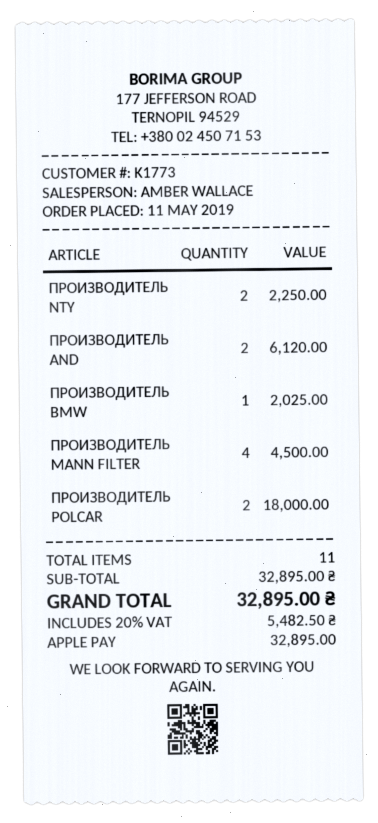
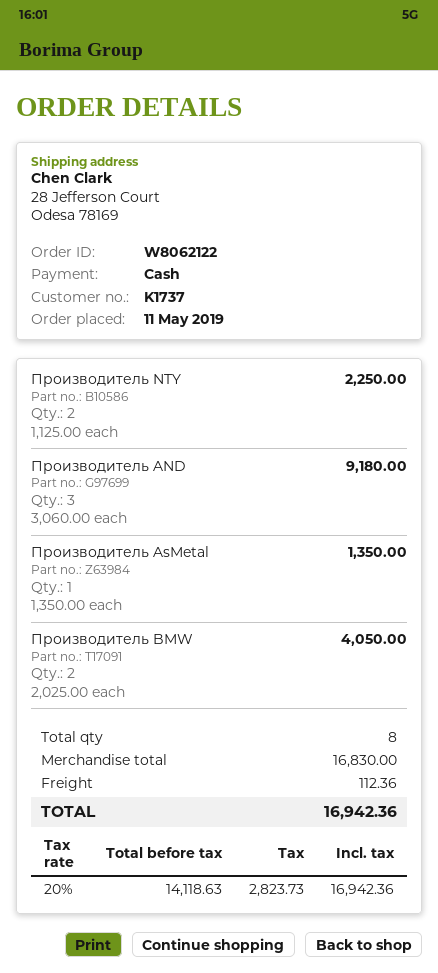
customer number: K1773 -> K1737
payment method: Apple Pay -> cash
ПРОИЗВОДИТЕЛЬ AND: 2 for 6120.00 -> 3 for 9180.00
ПРОИЗВОДИТЕЛЬ BMW: 1 for 2025.00 -> 2 for 4050.00
ПРОИЗВОДИТЕЛЬ MANN FILTER: 4 for 4500.00 -> none
ПРОИЗВОДИТЕЛЬ POLCAR: 2 for 18000.00 -> none
Производитель AsMetal: none -> 1 for 1350.00
total quantity: 11 -> 8
subtotal: 32895.00 -> 16830.00
shipping: none -> 112.36
tax: 20% = 5482.50 -> 20% = 2823.73
total: 32895.00 -> 16942.36

